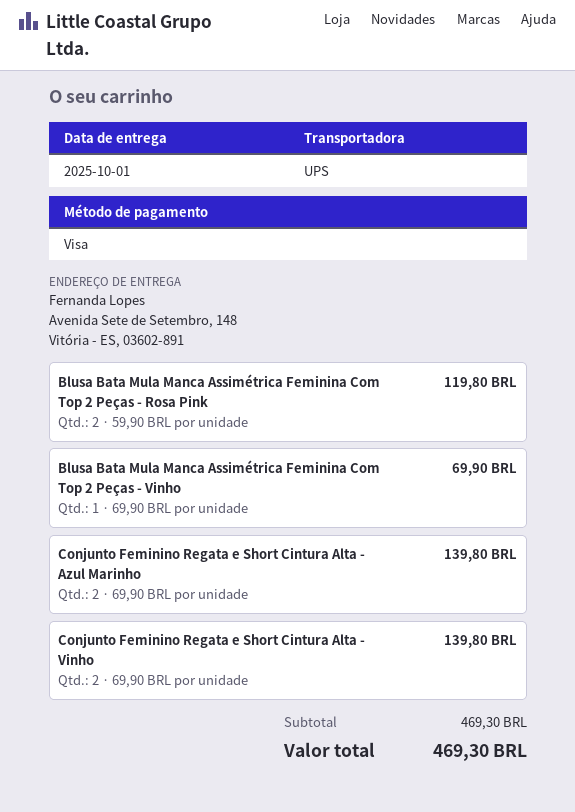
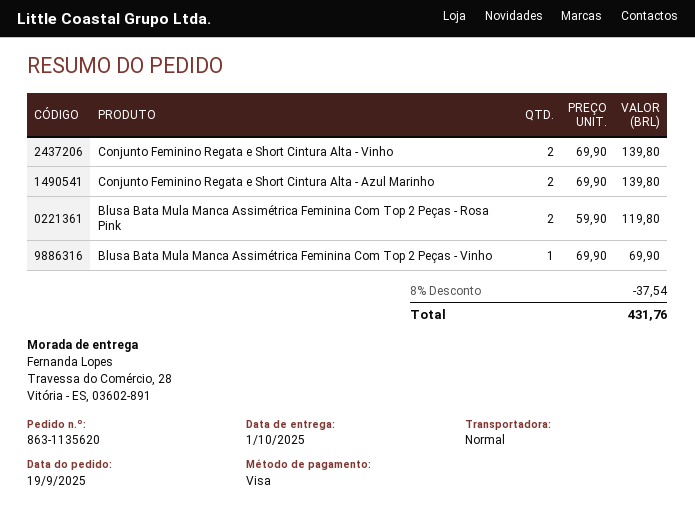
shipping method: UPS -> standard
ship to: Avenida Sete de Setembro, 148, Vitória - ES, 03602-891 -> Travessa do Comércio, 28, Vitória - ES, 03602-891
discount: none -> 8% = 37.54
total: 469.30 -> 431.76

